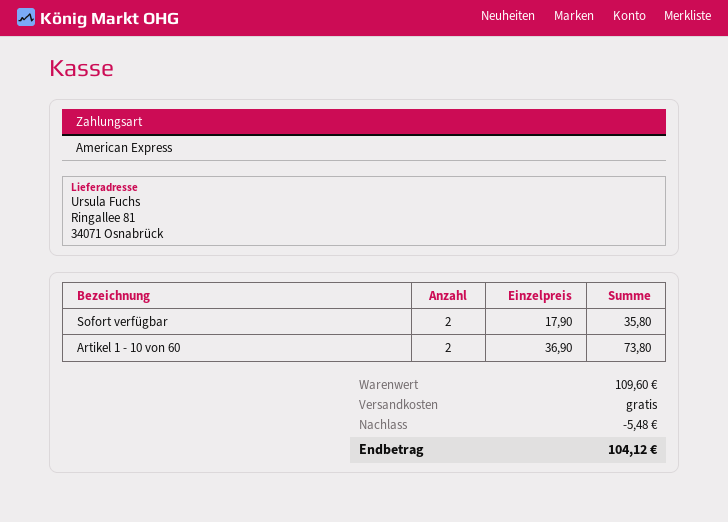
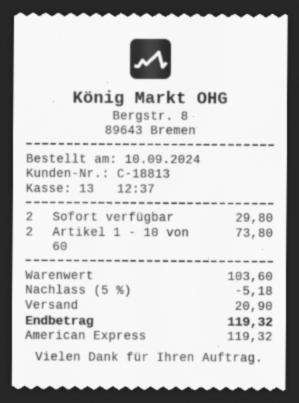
Sofort verfügbar: 2 for 35.80 -> 2 for 29.80
subtotal: 109.60 -> 103.60
discount: 5.48 -> 5.18
shipping: 0.00 -> 20.90
total: 104.12 -> 119.32

